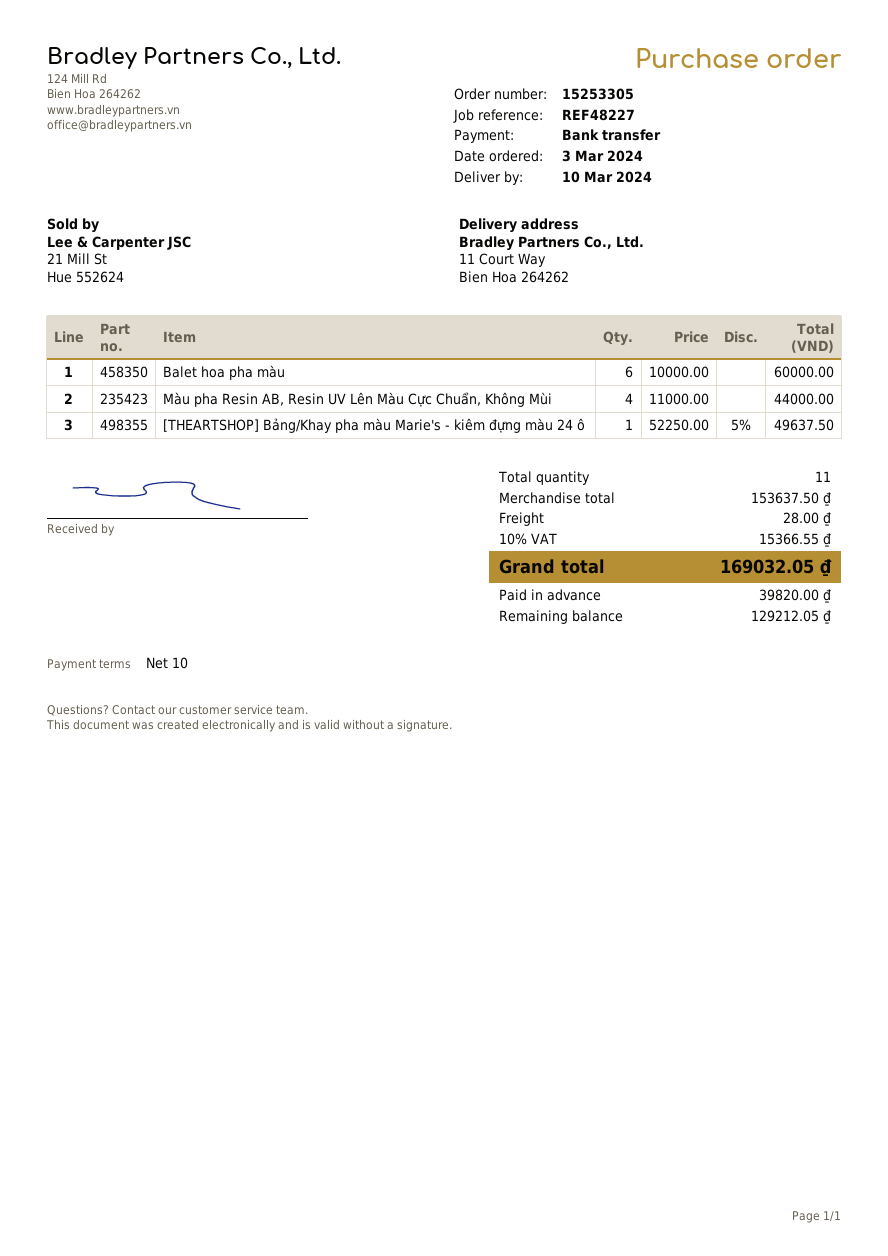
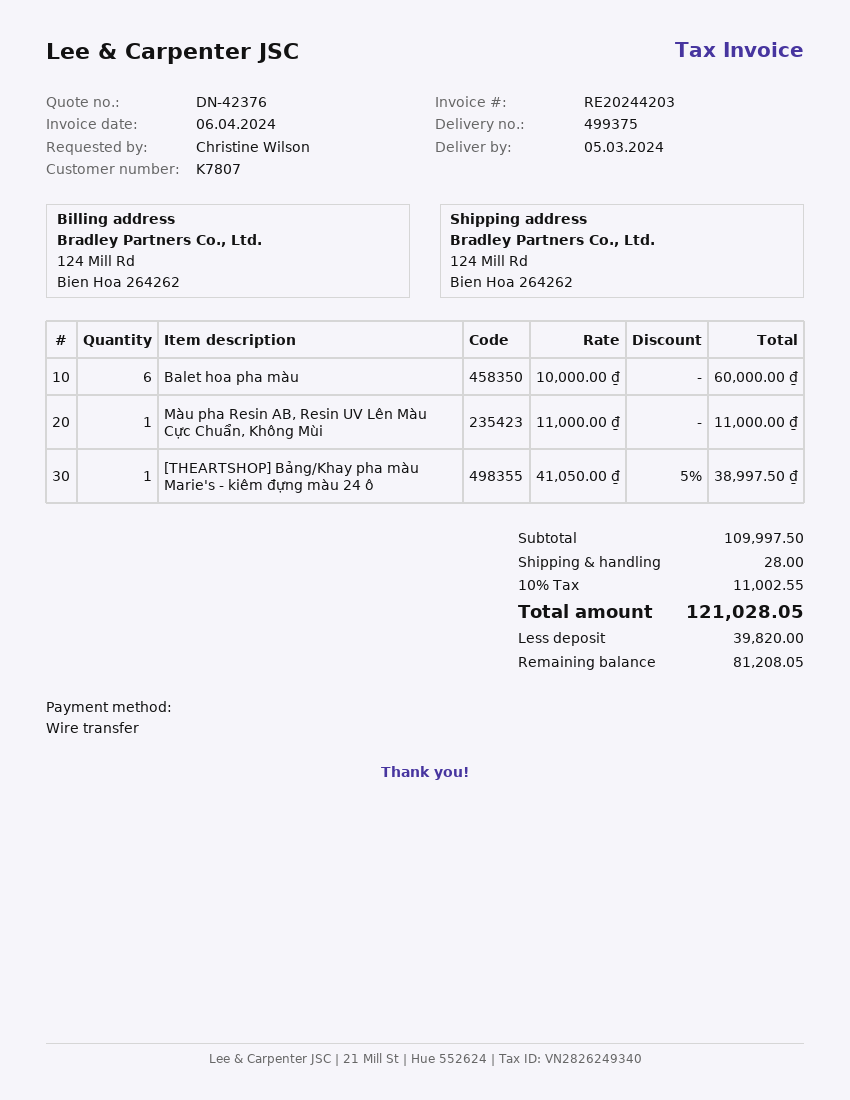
delivery date: 2024-03-10 -> 2024-03-05
ship to: 11 Court Way, Bien Hoa 264262 -> 124 Mill Rd, Bien Hoa 264262
Màu pha Resin AB, Resin UV Lên Màu Cực Chuẩn, Không Mùi: 4 x 11000.00 = 44000.00 -> 1 x 11000.00 = 11000.00
[THEARTSHOP] Bảng/Khay pha màu Marie's - kiêm đựng màu 24 ô: 1 x 52250.00 - 5% = 49637.50 -> 1 x 41050.00 - 5% = 38997.50
subtotal: 153637.50 -> 109997.50
tax: 10% = 15366.55 -> 10% = 11002.55
total: 169032.05 -> 121028.05
balance: 129212.05 -> 81208.05

